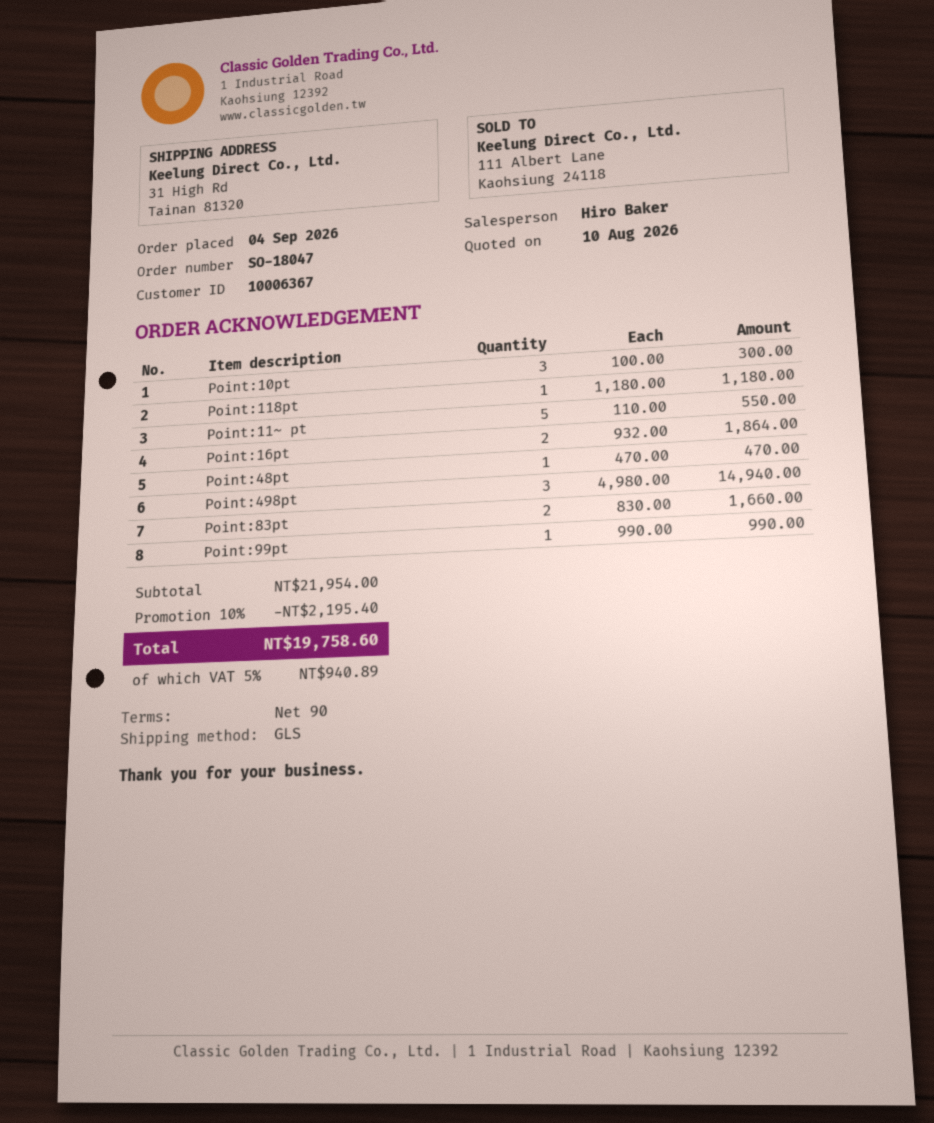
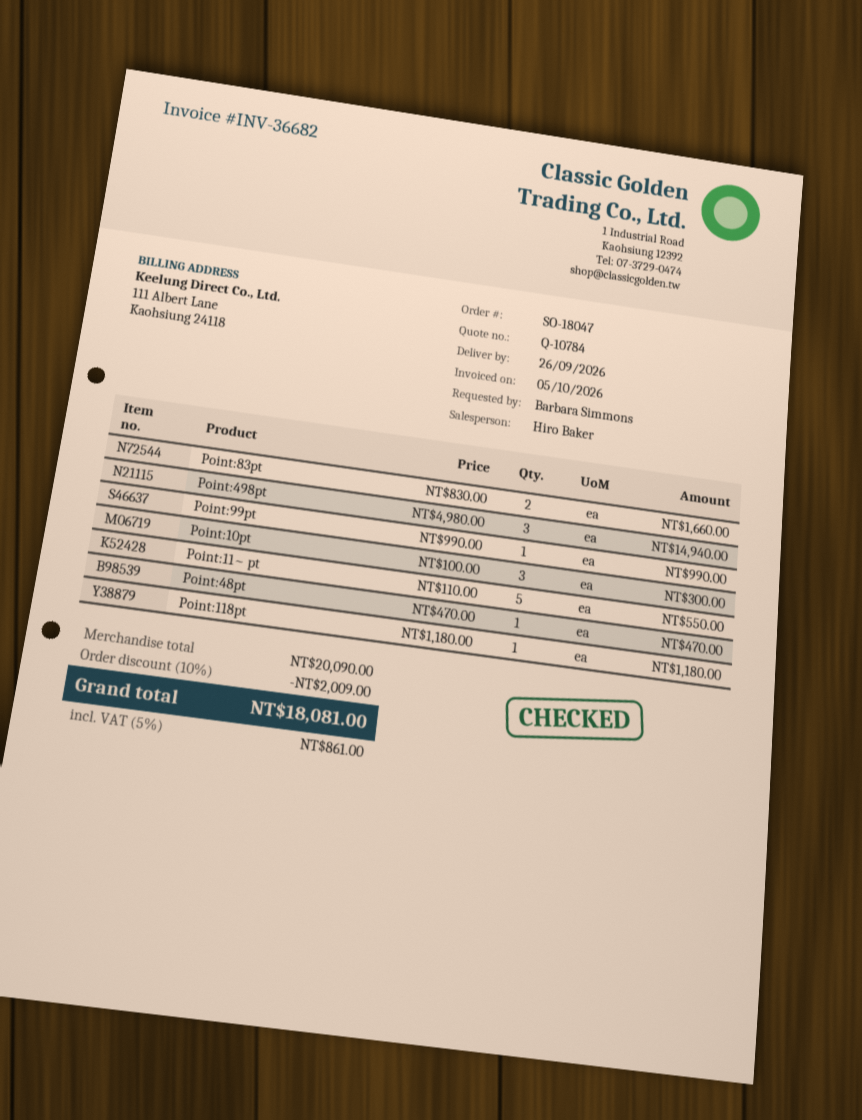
Point:16pt: 2 x 932.00 = 1864.00 -> none
subtotal: 21954.00 -> 20090.00
discount: 10% = 2195.40 -> 10% = 2009.00
tax: 5% = 940.89 -> 5% = 861.00
total: 19758.60 -> 18081.00

